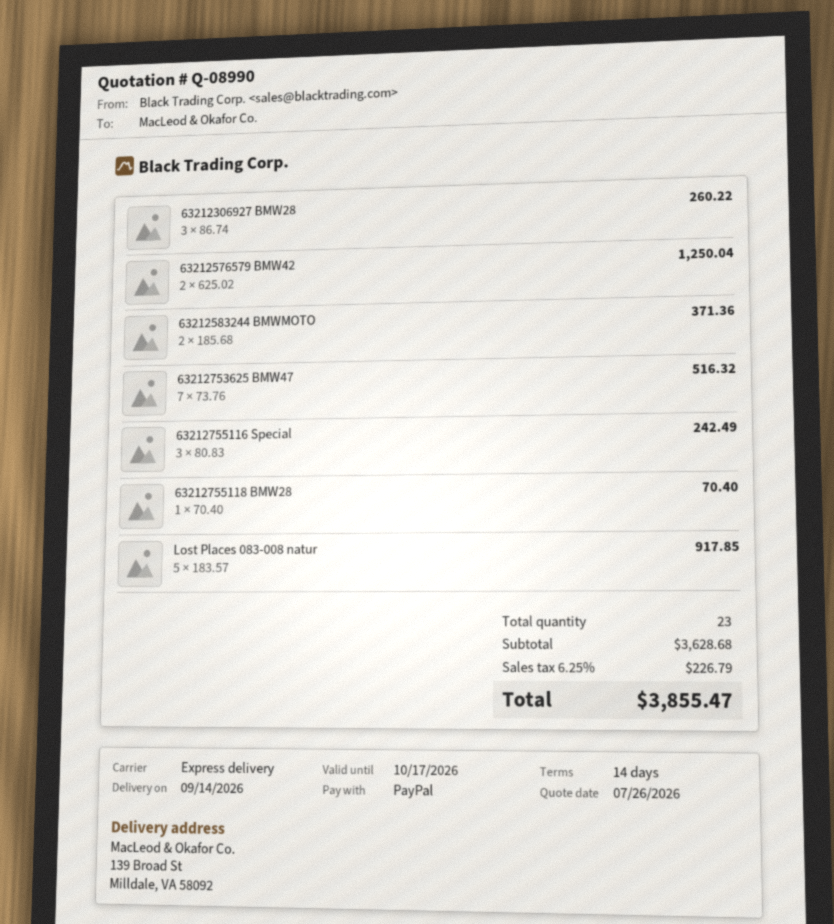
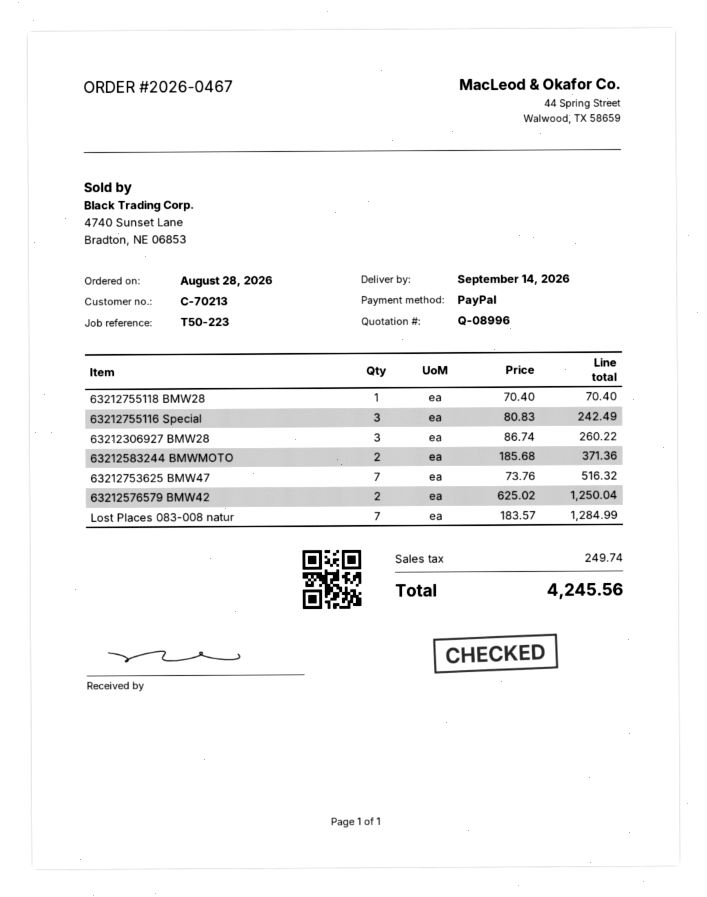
quote number: Q-08990 -> Q-08996
Lost Places 083-008 natur: 5 x 183.57 = 917.85 -> 7 x 183.57 = 1284.99
tax: 226.79 -> 249.74
total: 3855.47 -> 4245.56

